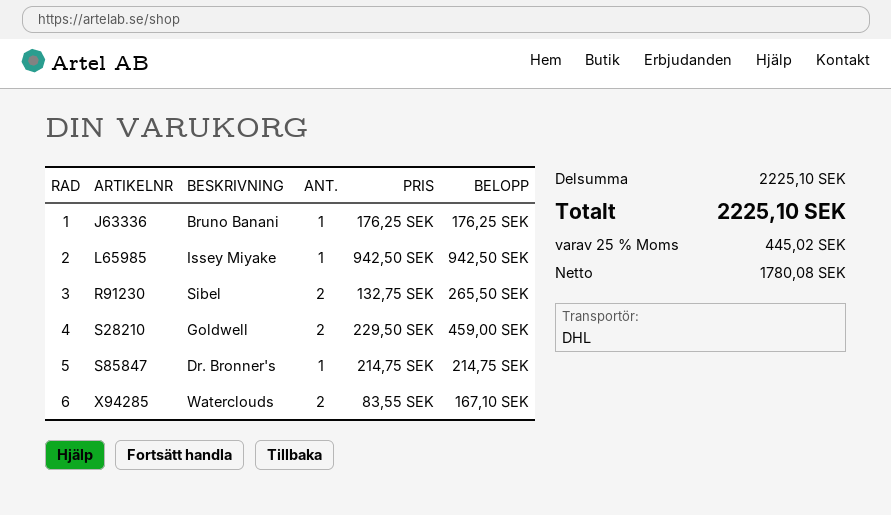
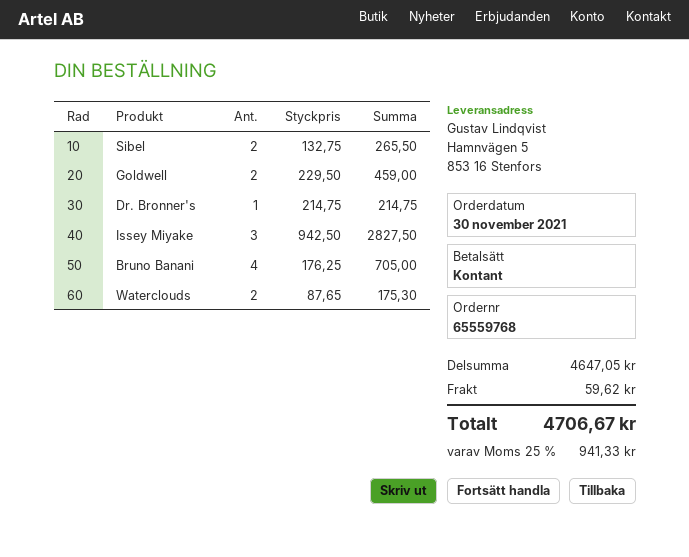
Bruno Banani: 1 x 176.25 = 176.25 -> 4 x 176.25 = 705.00
Issey Miyake: 1 x 942.50 = 942.50 -> 3 x 942.50 = 2827.50
Waterclouds: 2 x 83.55 = 167.10 -> 2 x 87.65 = 175.30
subtotal: 2225.10 -> 4647.05
shipping: none -> 59.62
tax: 25% = 445.02 -> 25% = 941.33
total: 2225.10 -> 4706.67

